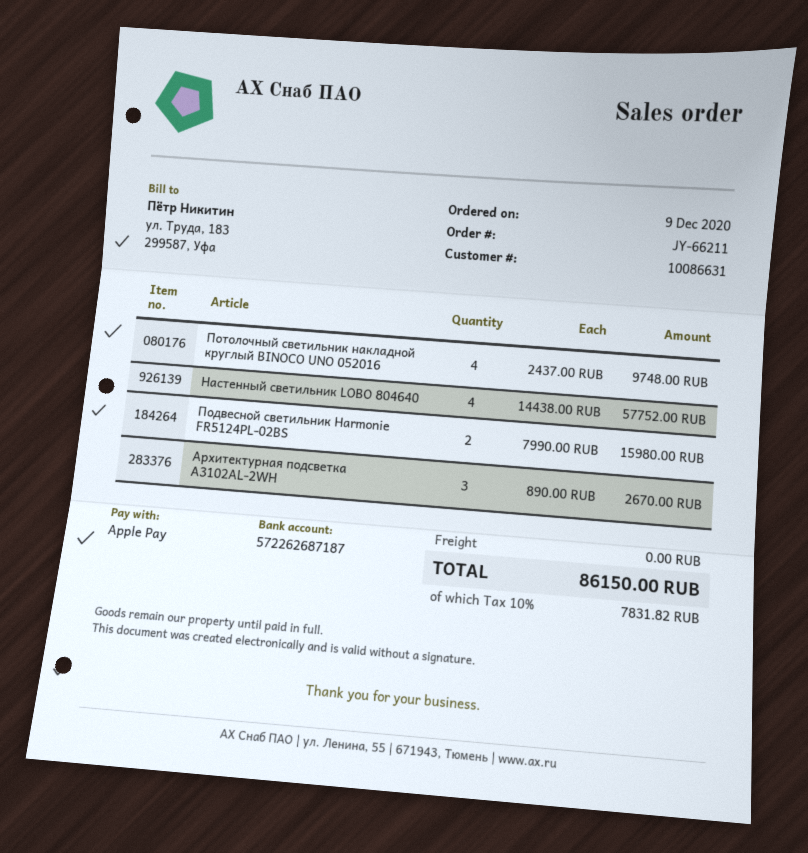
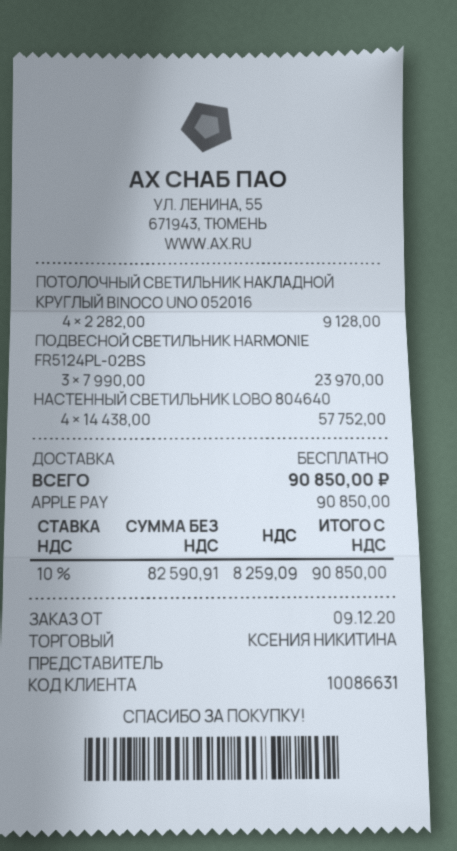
Потолочный светильник накладной круглый BINOCO UNO 052016: 4 x 2437.00 = 9748.00 -> 4 x 2282.00 = 9128.00
Подвесной светильник Harmonie FR5124PL-02BS: 2 x 7990.00 = 15980.00 -> 3 x 7990.00 = 23970.00
Архитектурная подсветка A3102AL-2WH: 3 x 890.00 = 2670.00 -> none
tax: 10% = 7831.82 -> 10% = 8259.09
total: 86150.00 -> 90850.00

